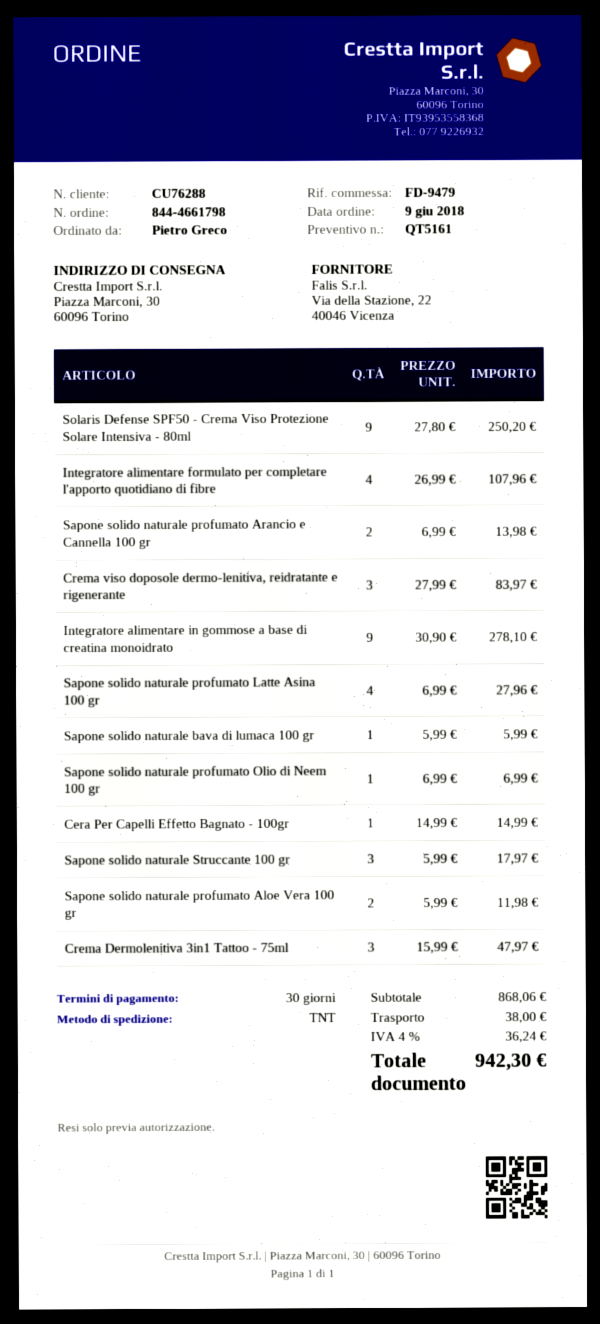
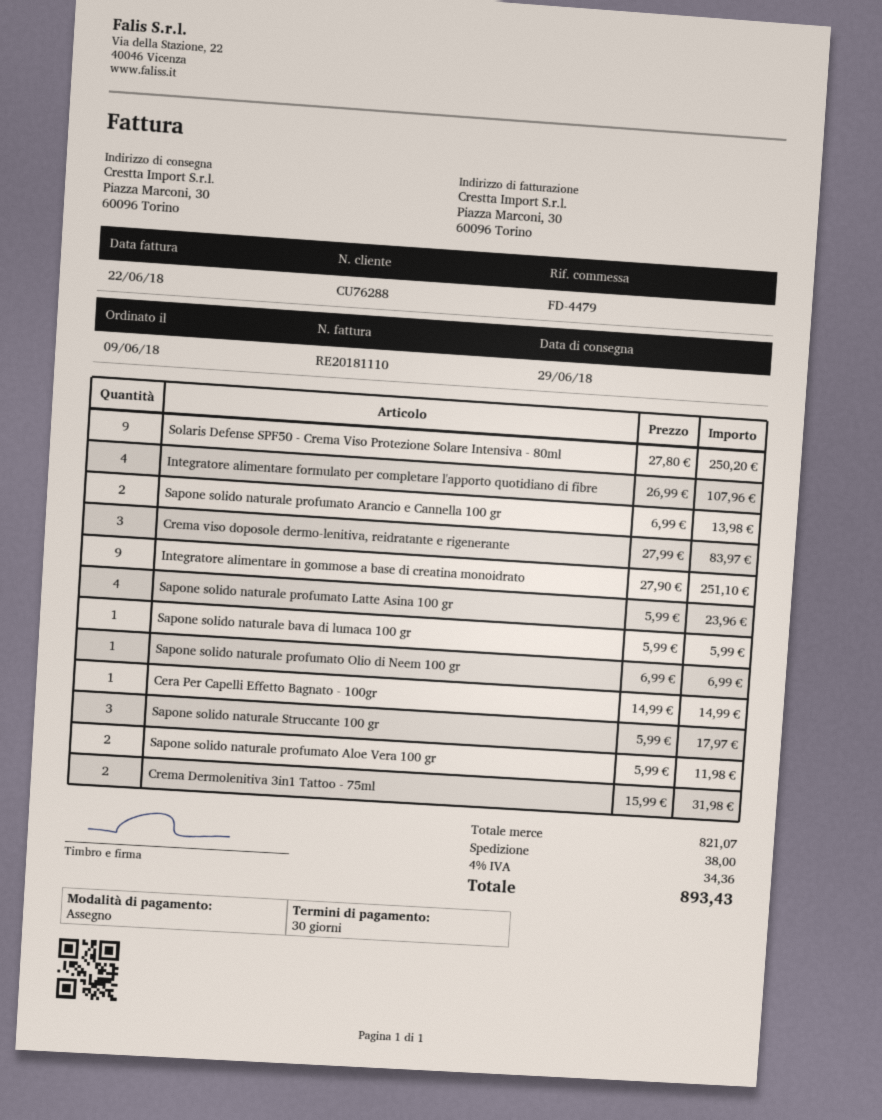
reference: FD-9479 -> FD-4479
Integratore alimentare in gommose a base di creatina monoidrato: 9 x 30.90 = 278.10 -> 9 x 27.90 = 251.10
Sapone solido naturale profumato Latte Asina 100 gr: 4 x 6.99 = 27.96 -> 4 x 5.99 = 23.96
Crema Dermolenitiva 3in1 Tattoo - 75ml: 3 x 15.99 = 47.97 -> 2 x 15.99 = 31.98
subtotal: 868.06 -> 821.07
tax: 4% = 36.24 -> 4% = 34.36
total: 942.30 -> 893.43

